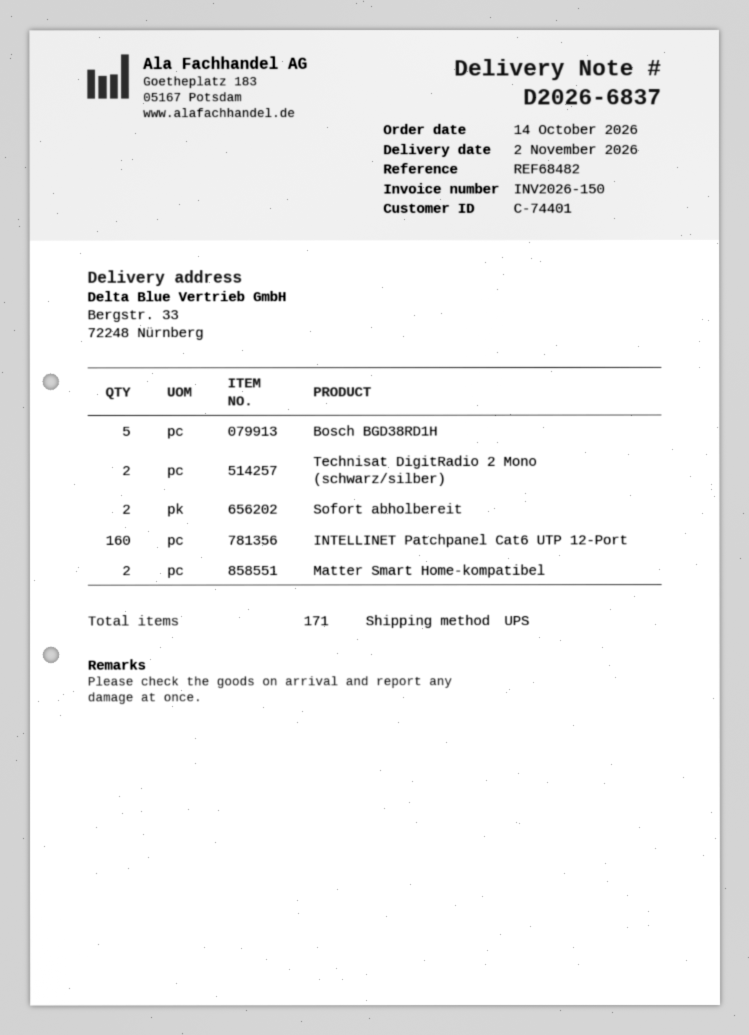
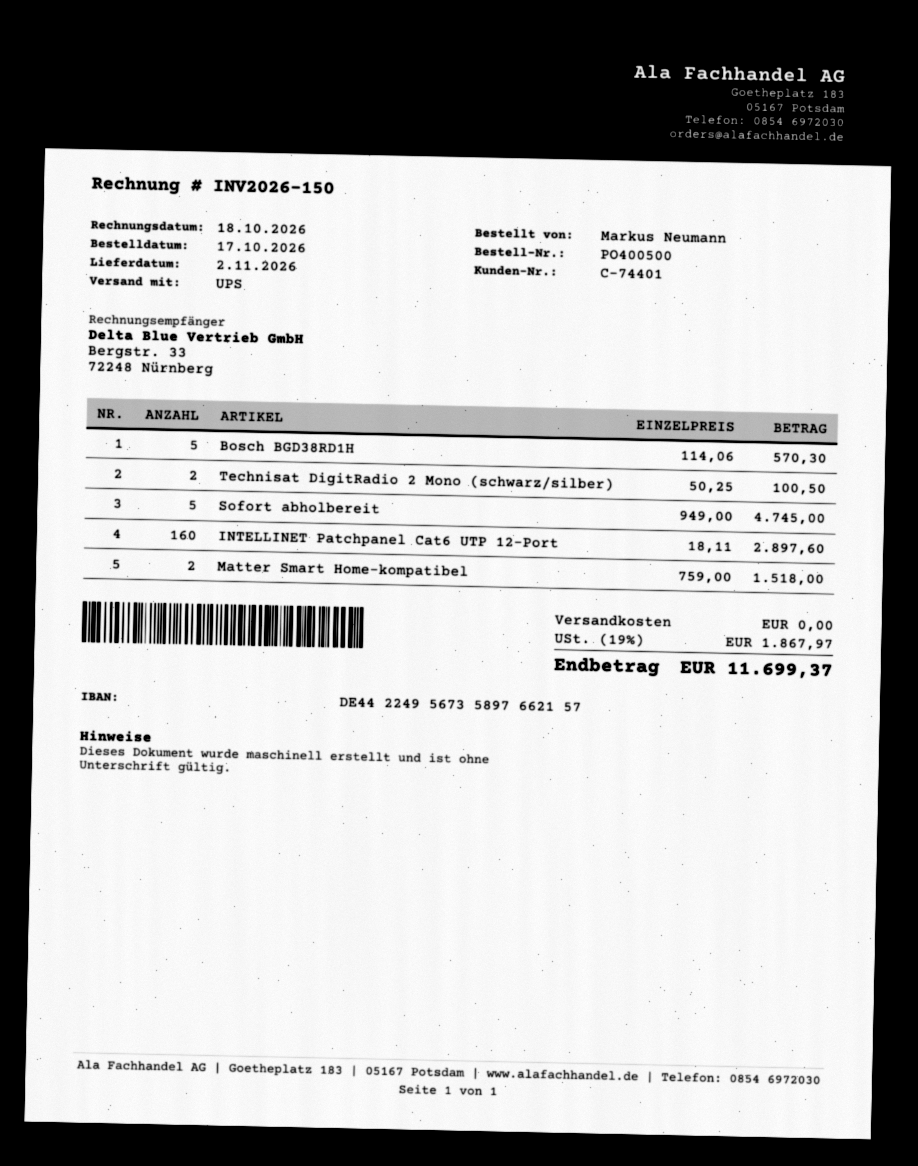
order date: 2026-10-14 -> 2026-10-17
Sofort abholbereit: 2 -> 5

